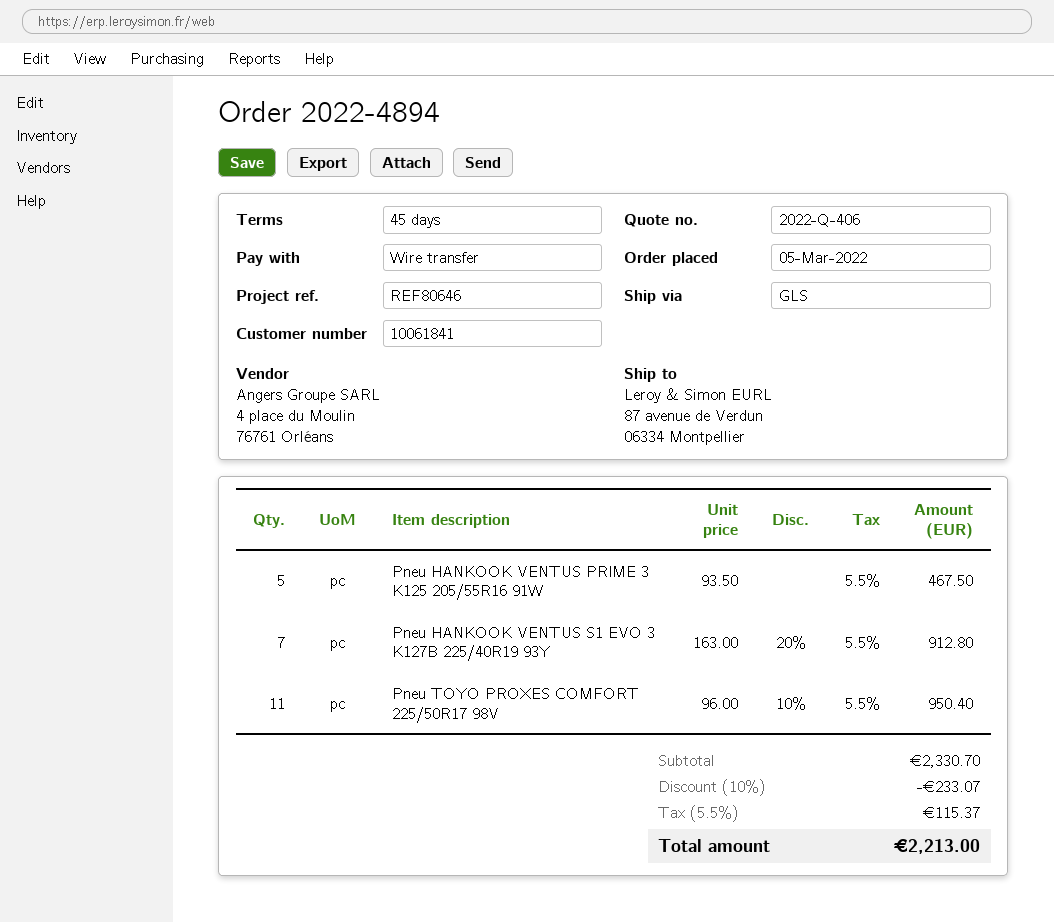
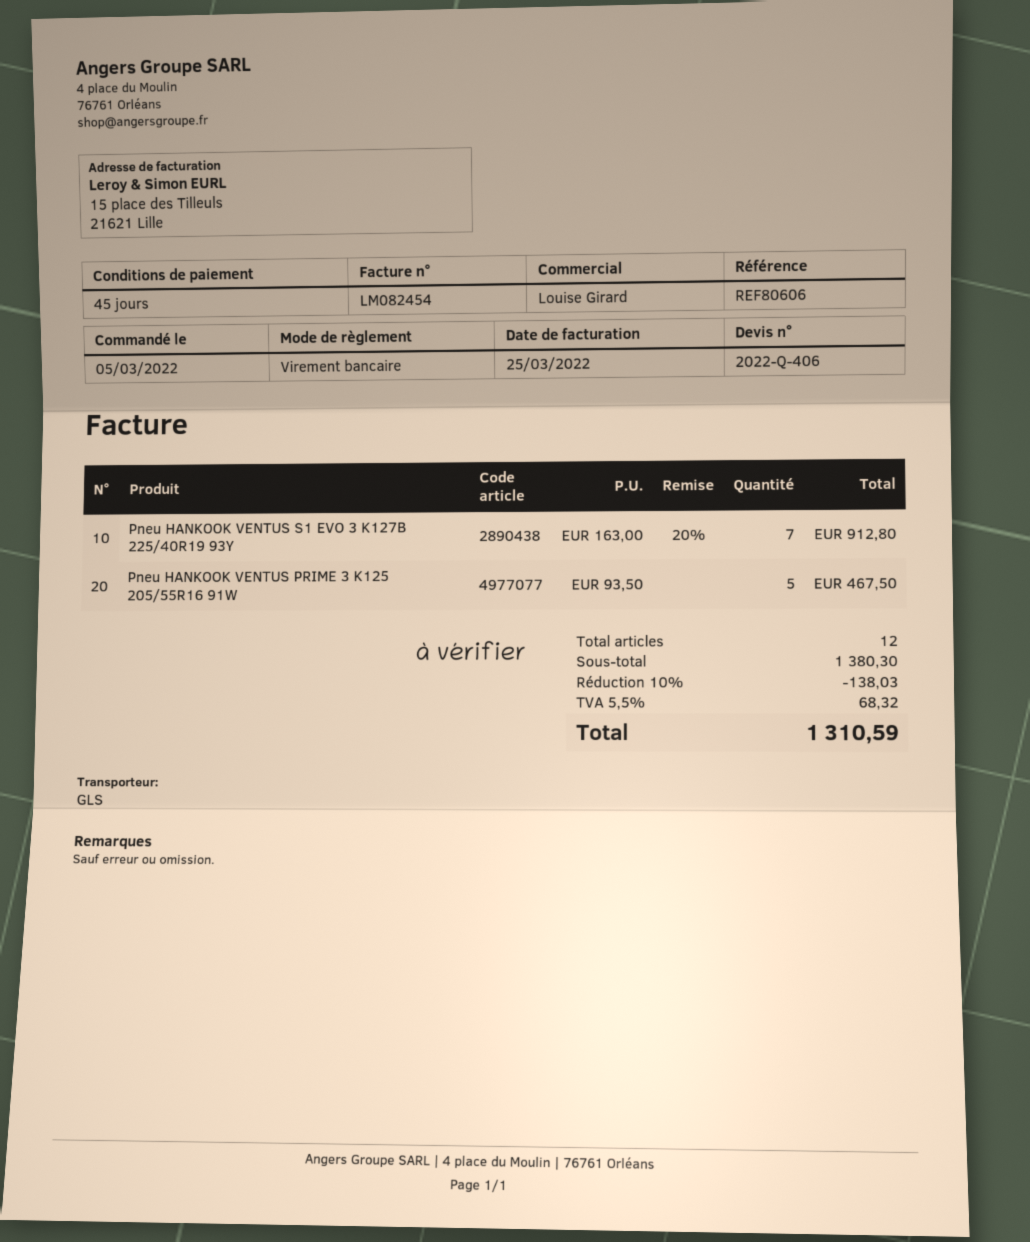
reference: REF80646 -> REF80606
Pneu TOYO PROXES COMFORT 225/50R17 98V: 11 x 96.00 - 10% = 950.40 -> none
subtotal: 2330.70 -> 1380.30
discount: 10% = 233.07 -> 10% = 138.03
tax: 5.5% = 115.37 -> 5.5% = 68.32
total: 2213.00 -> 1310.59

